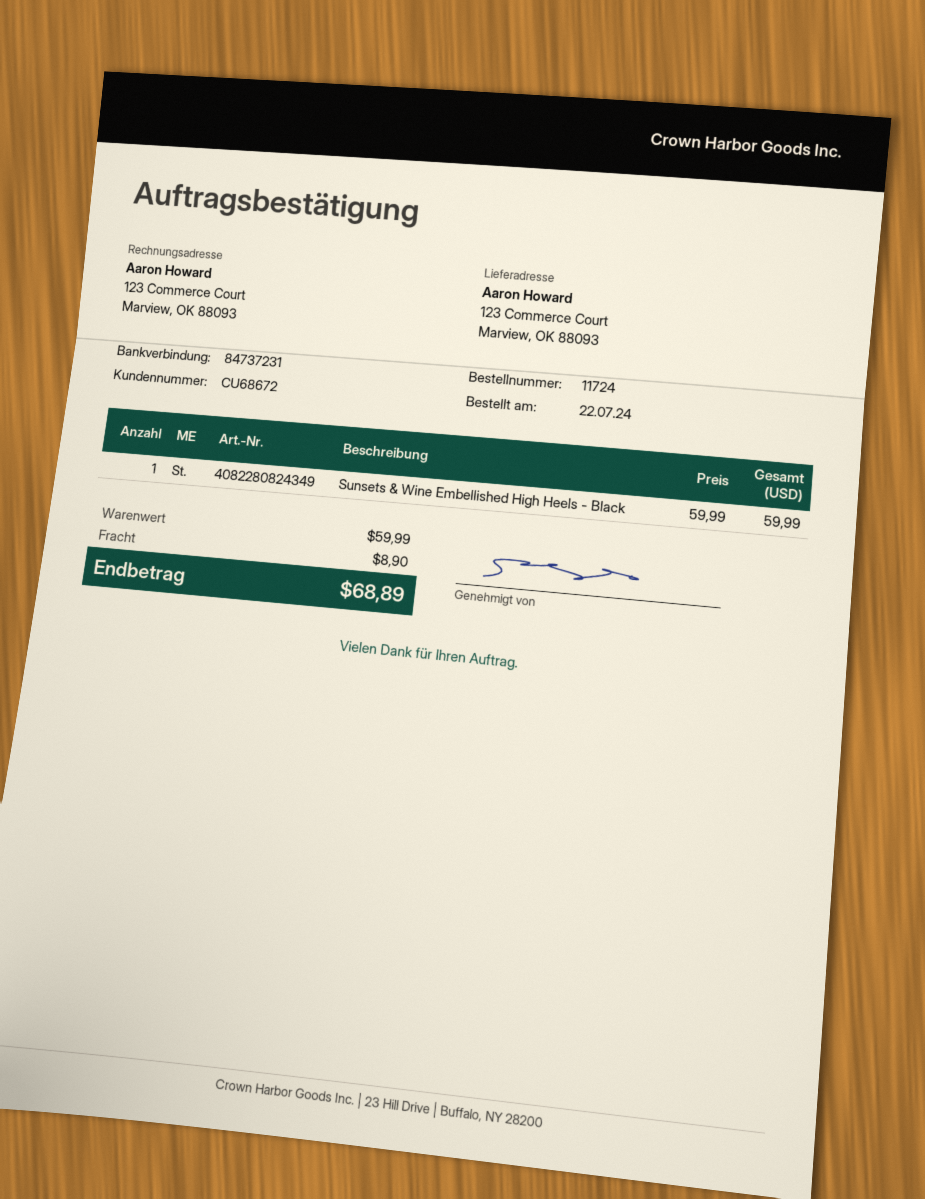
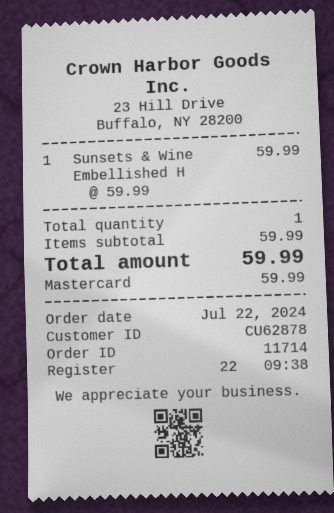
order number: 11724 -> 11714
customer number: CU68672 -> CU62878
shipping: 8.90 -> none
total: 68.89 -> 59.99

